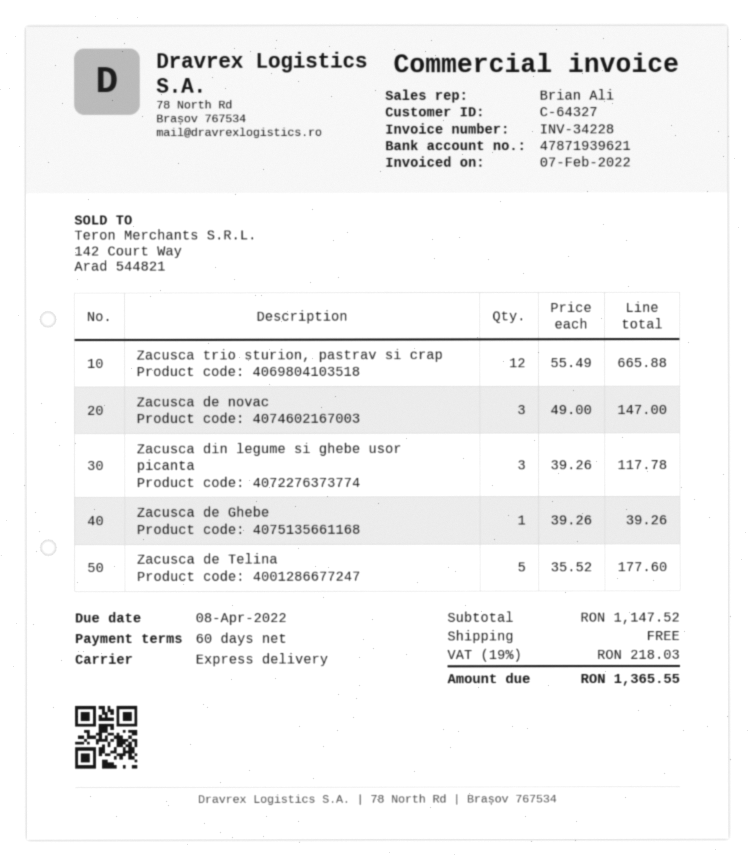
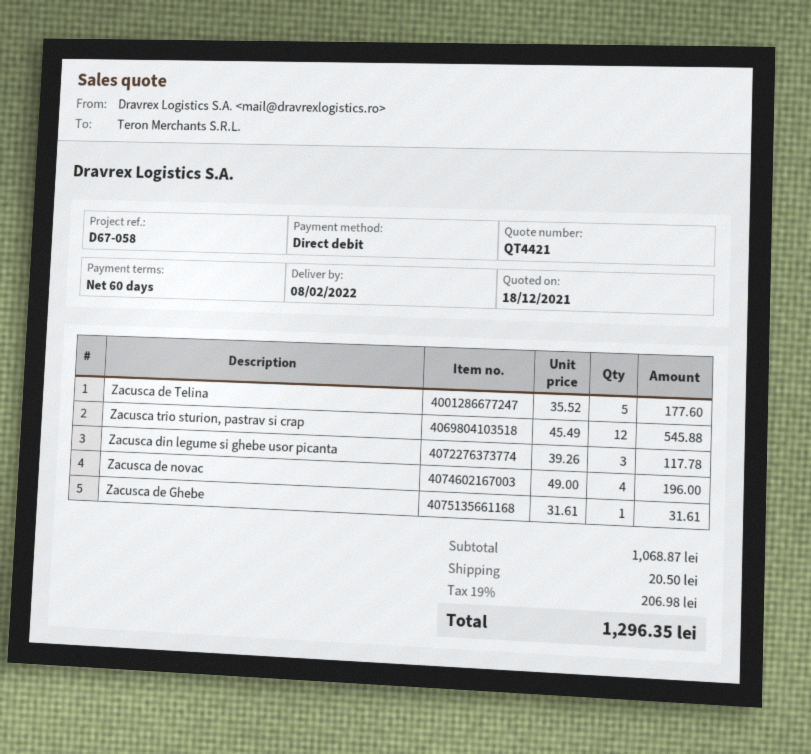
Zacusca trio sturion, pastrav si crap: 12 x 55.49 = 665.88 -> 12 x 45.49 = 545.88
Zacusca de novac: 3 x 49.00 = 147.00 -> 4 x 49.00 = 196.00
Zacusca de Ghebe: 1 x 39.26 = 39.26 -> 1 x 31.61 = 31.61
subtotal: 1147.52 -> 1068.87
shipping: 0.00 -> 20.50
tax: 19% = 218.03 -> 19% = 206.98
total: 1365.55 -> 1296.35

